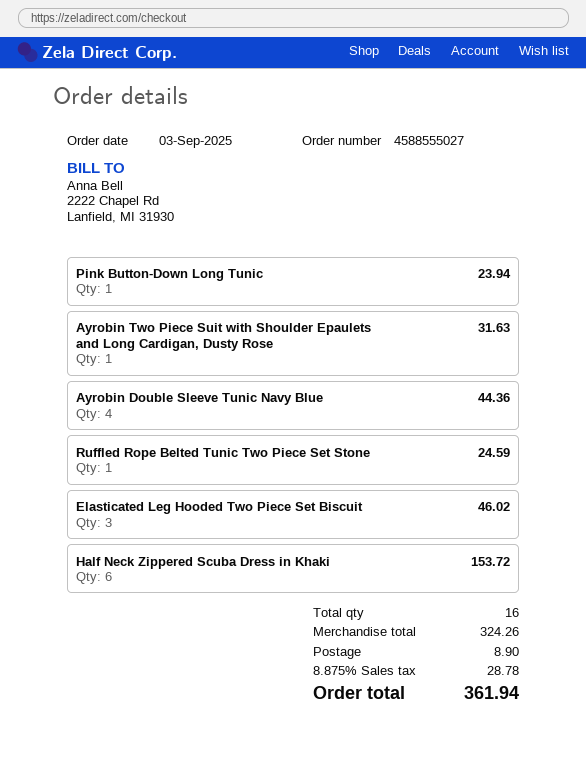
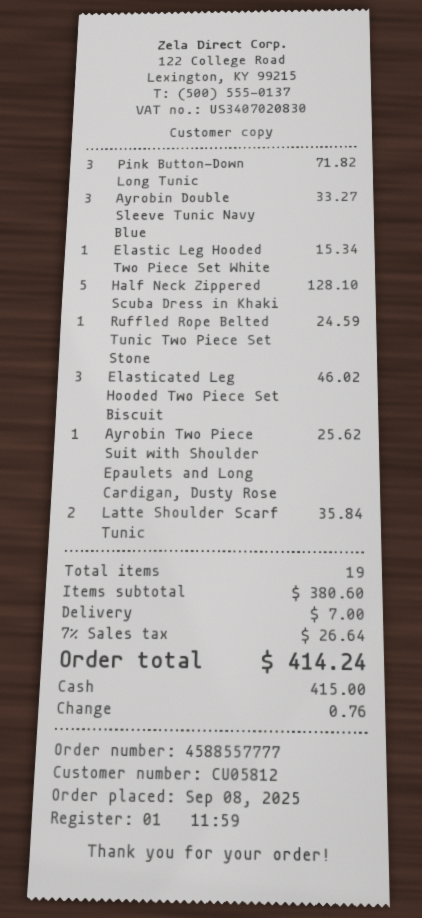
order number: 4588555027 -> 4588557777
order date: 2025-09-03 -> 2025-09-08
Pink Button-Down Long Tunic: 1 for 23.94 -> 3 for 71.82
Ayrobin Two Piece Suit with Shoulder Epaulets and Long Cardigan, Dusty Rose: 1 for 31.63 -> 1 for 25.62
Ayrobin Double Sleeve Tunic Navy Blue: 4 for 44.36 -> 3 for 33.27
Half Neck Zippered Scuba Dress in Khaki: 6 for 153.72 -> 5 for 128.10
Elastic Leg Hooded Two Piece Set White: none -> 1 for 15.34
Latte Shoulder Scarf Tunic: none -> 2 for 35.84
total quantity: 16 -> 19
subtotal: 324.26 -> 380.60
shipping: 8.90 -> 7.00
tax: 8.875% = 28.78 -> 7% = 26.64
total: 361.94 -> 414.24

